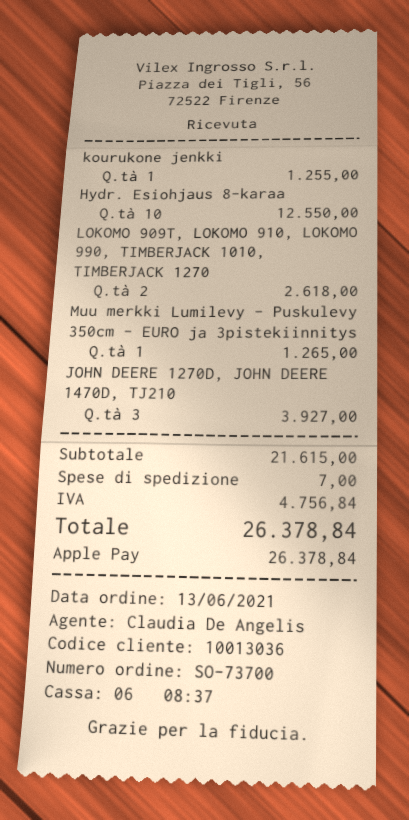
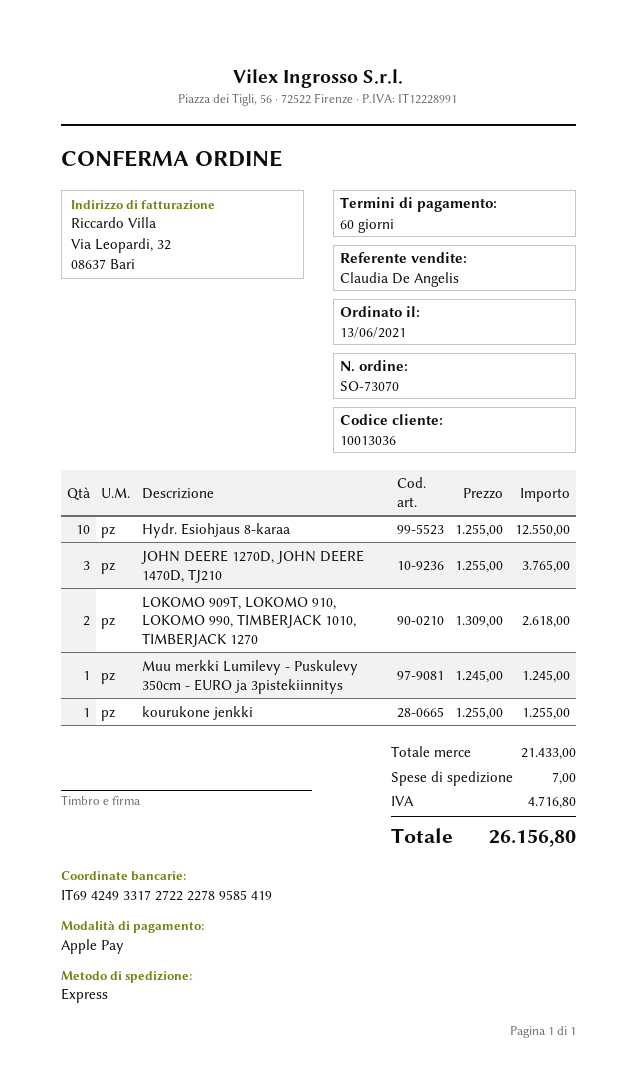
order number: SO-73700 -> SO-73070
Muu merkki Lumilevy - Puskulevy 350cm - EURO ja 3pistekiinnitys: 1 for 1265.00 -> 1 for 1245.00
JOHN DEERE 1270D, JOHN DEERE 1470D, TJ210: 3 for 3927.00 -> 3 for 3765.00
subtotal: 21615.00 -> 21433.00
tax: 4756.84 -> 4716.80
total: 26378.84 -> 26156.80

